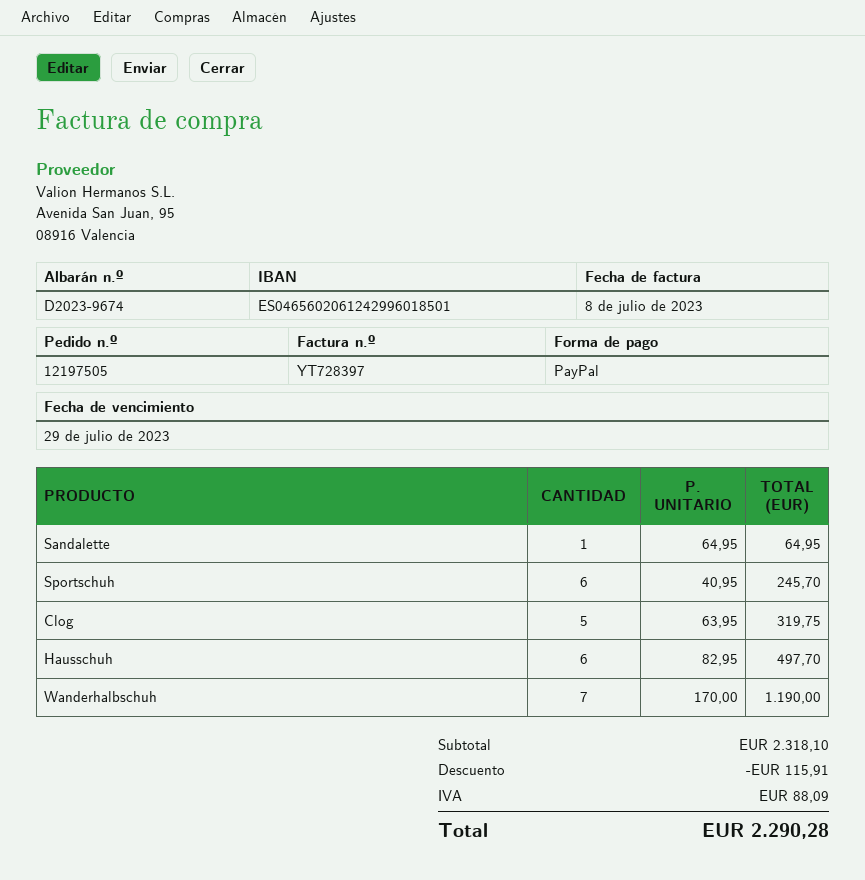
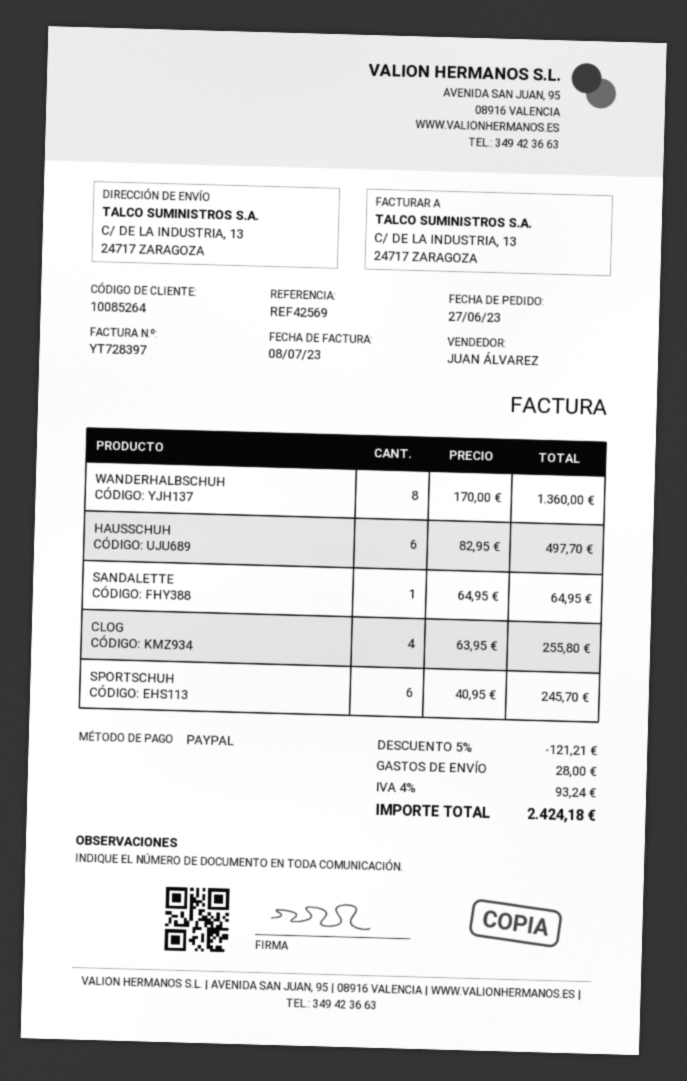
Clog: 5 x 63.95 = 319.75 -> 4 x 63.95 = 255.80
Wanderhalbschuh: 7 x 170.00 = 1190.00 -> 8 x 170.00 = 1360.00
discount: 115.91 -> 121.21
shipping: none -> 28.00
tax: 88.09 -> 93.24
total: 2290.28 -> 2424.18

